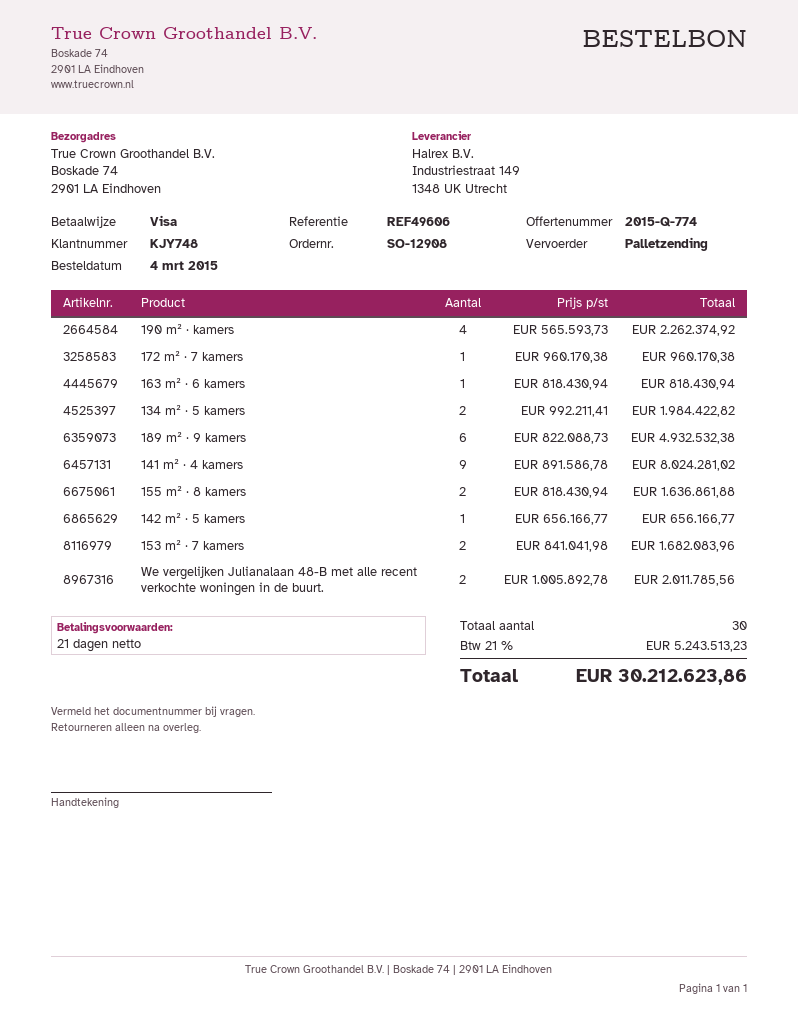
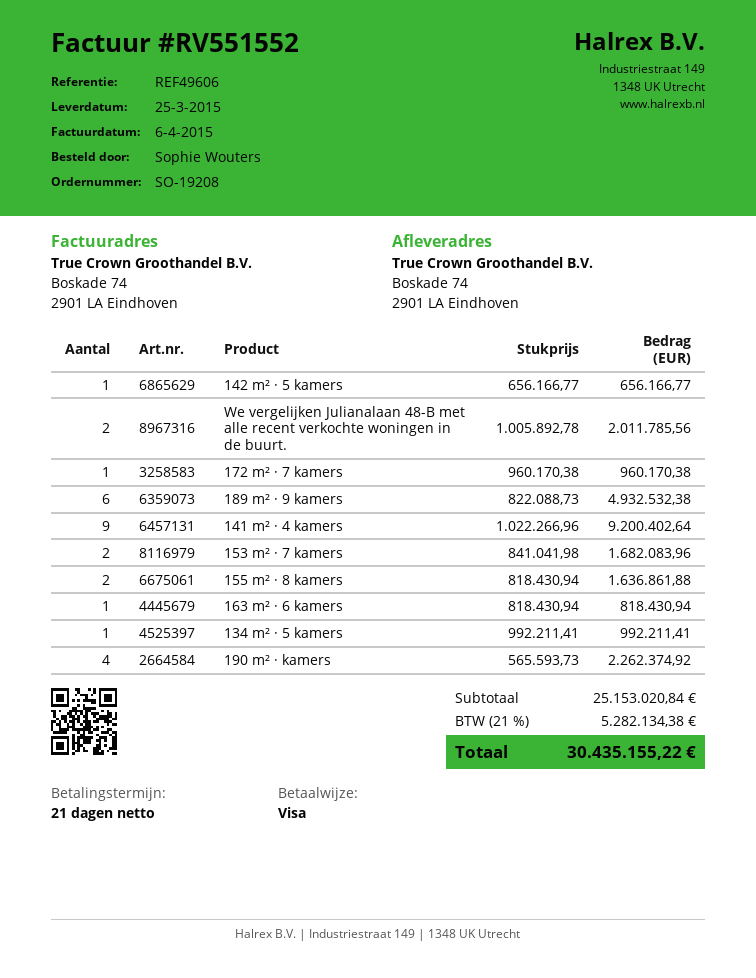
order number: SO-12908 -> SO-19208
134 m² · 5 kamers: 2 x 992211.41 = 1984422.82 -> 1 x 992211.41 = 992211.41
141 m² · 4 kamers: 9 x 891586.78 = 8024281.02 -> 9 x 1022266.96 = 9200402.64
tax: 21% = 5243513.23 -> 21% = 5282134.38
total: 30212623.86 -> 30435155.22

